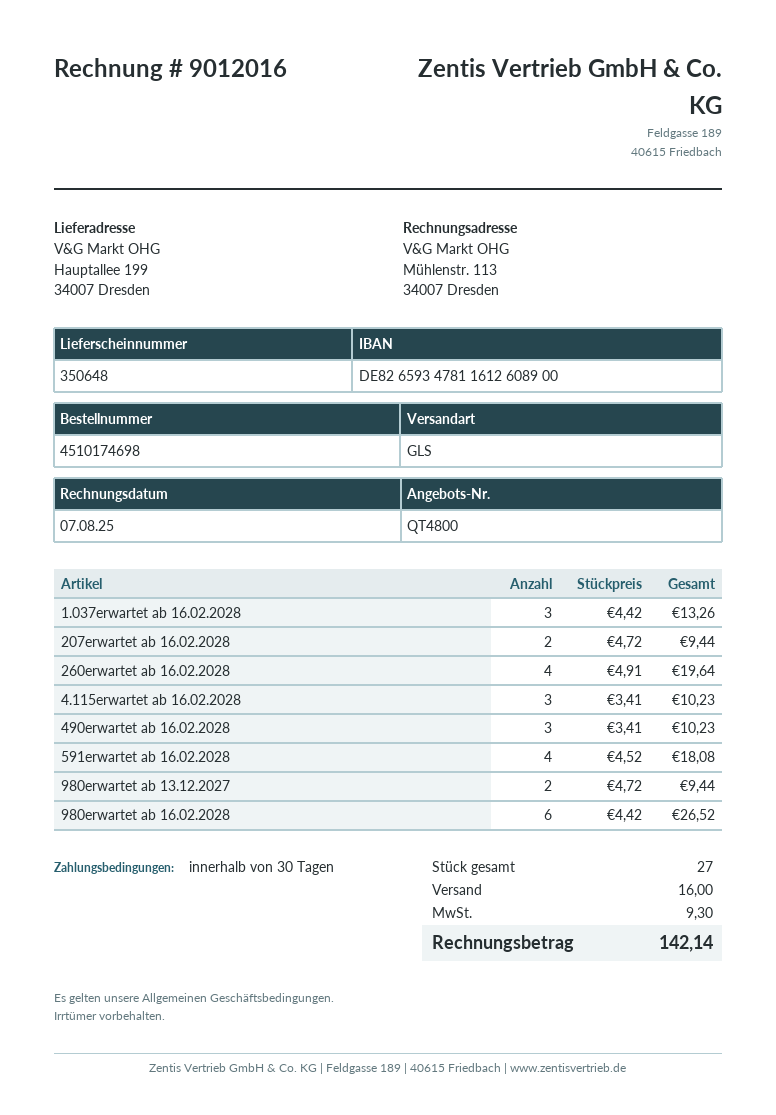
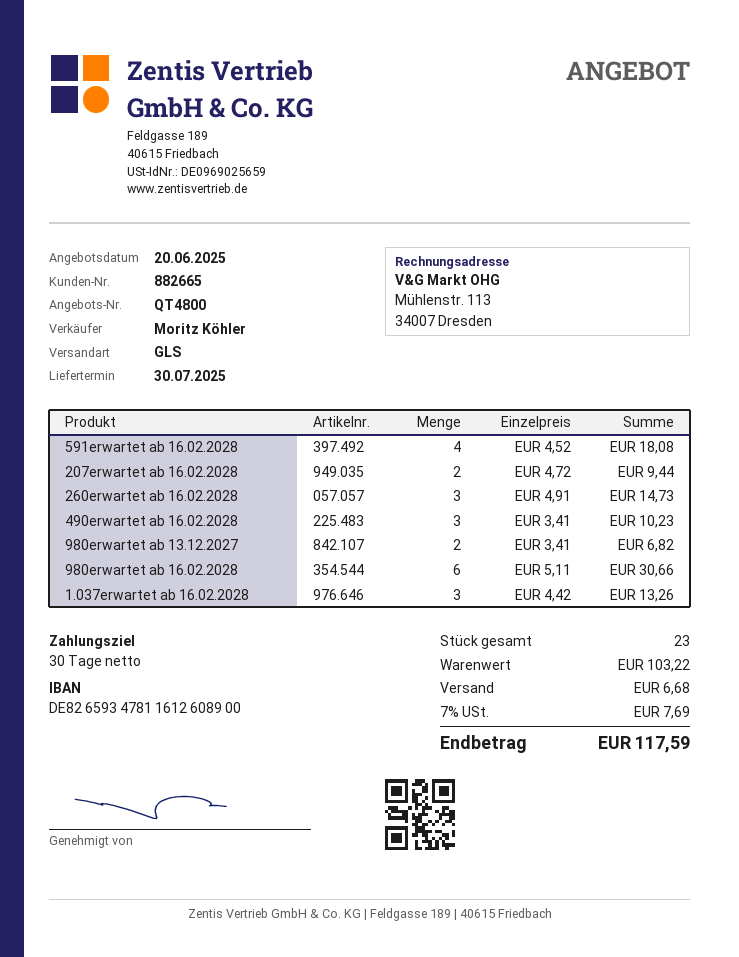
260erwartet ab 16.02.2028: 4 x 4.91 = 19.64 -> 3 x 4.91 = 14.73
4.115erwartet ab 16.02.2028: 3 x 3.41 = 10.23 -> none
980erwartet ab 13.12.2027: 2 x 4.72 = 9.44 -> 2 x 3.41 = 6.82
980erwartet ab 16.02.2028: 6 x 4.42 = 26.52 -> 6 x 5.11 = 30.66
total quantity: 27 -> 23
shipping: 16.00 -> 6.68
tax: 9.30 -> 7.69
total: 142.14 -> 117.59

